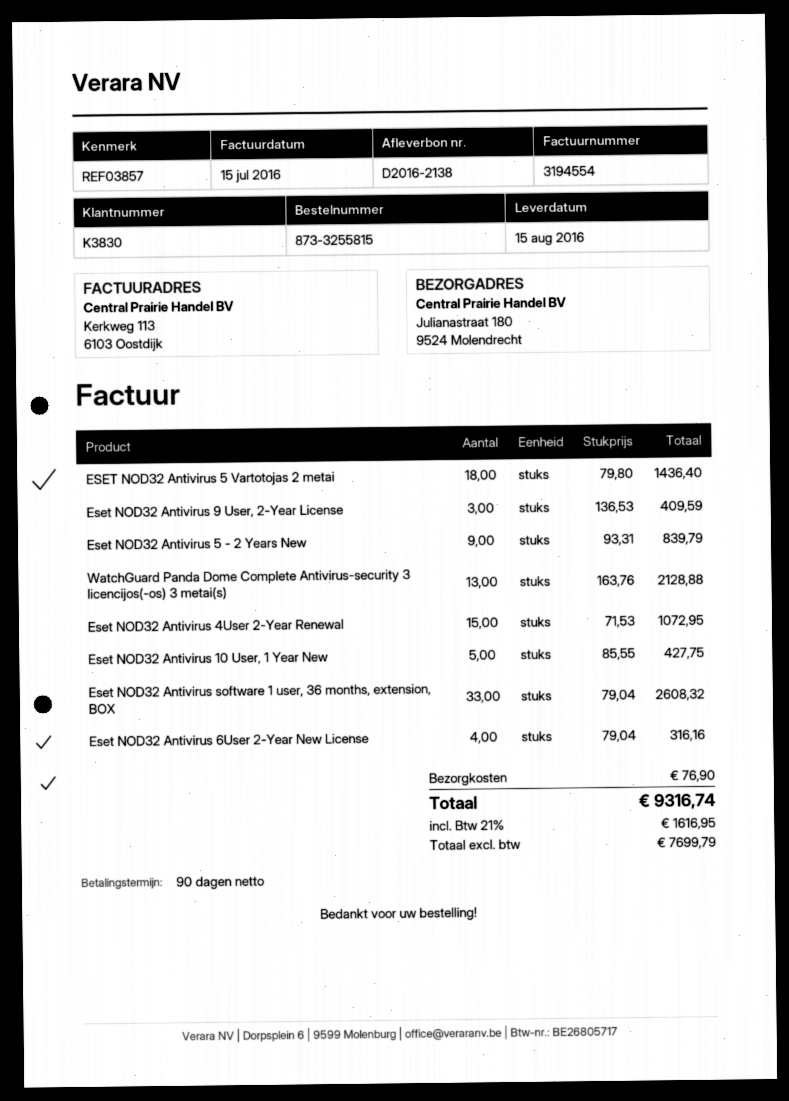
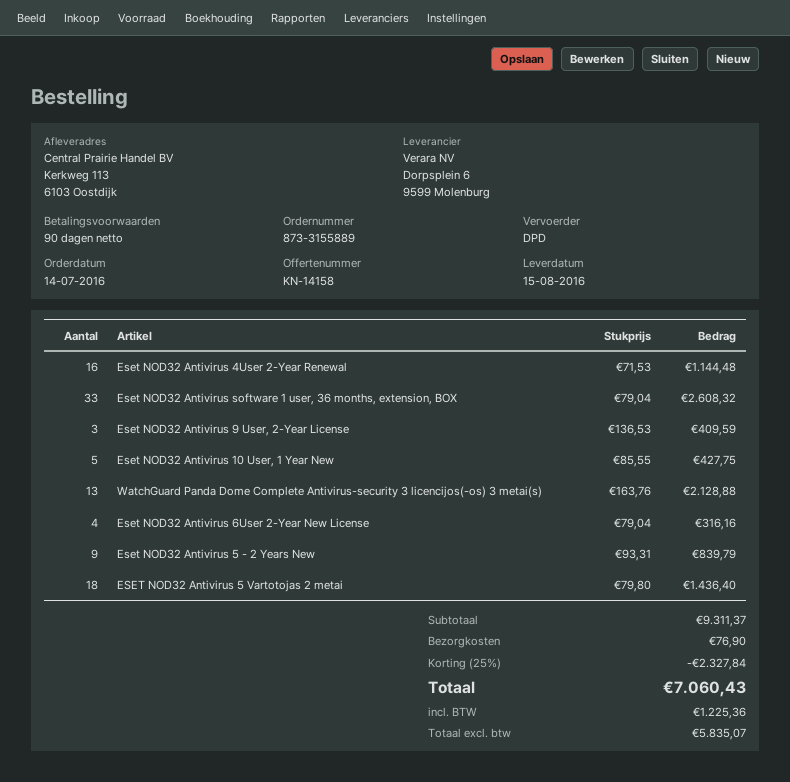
order number: 873-3255815 -> 873-3155889
ship to: Julianastraat 180, 9524 Molendrecht -> Kerkweg 113, 6103 Oostdijk
Eset NOD32 Antivirus 4User 2-Year Renewal: 15 x 71.53 = 1072.95 -> 16 x 71.53 = 1144.48
discount: none -> 25% = 2327.84
net: 7699.79 -> 5835.07
tax: 1616.95 -> 1225.36
total: 9316.74 -> 7060.43

